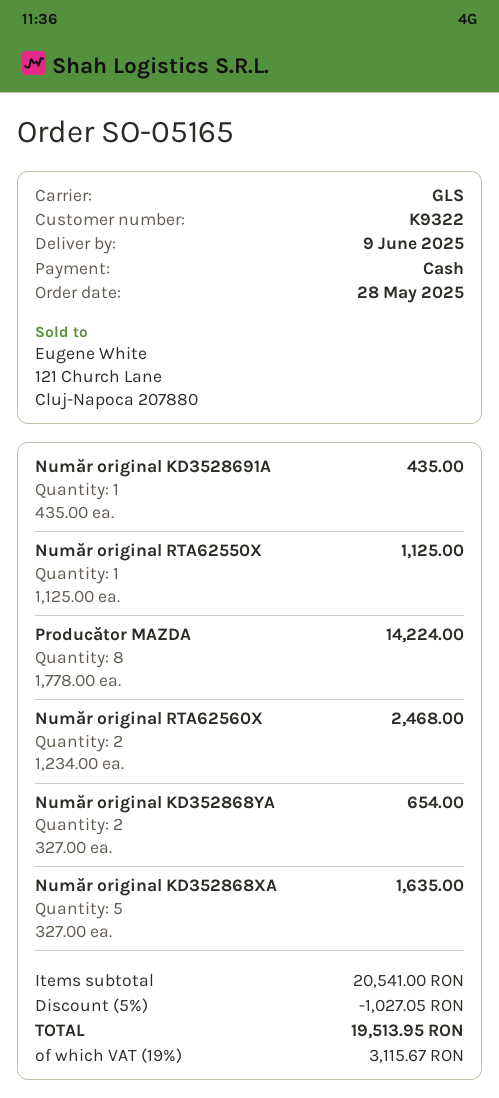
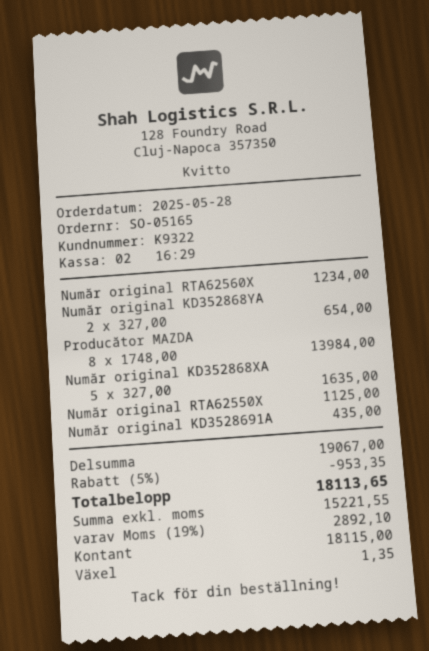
Producător MAZDA: 8 x 1778.00 = 14224.00 -> 8 x 1748.00 = 13984.00
Număr original RTA62560X: 2 x 1234.00 = 2468.00 -> 1 x 1234.00 = 1234.00
subtotal: 20541.00 -> 19067.00
discount: 5% = 1027.05 -> 5% = 953.35
tax: 19% = 3115.67 -> 19% = 2892.10
total: 19513.95 -> 18113.65

